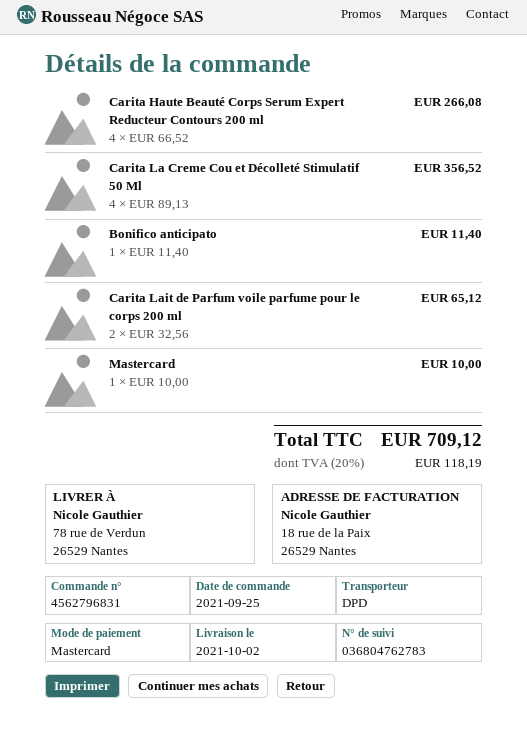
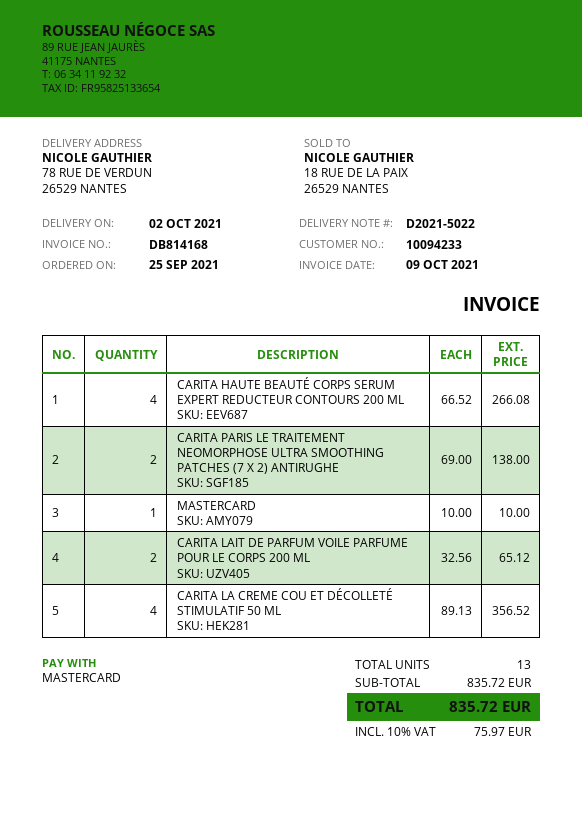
Bonifico anticipato: 1 x 11.40 = 11.40 -> none
CARITA PARIS LE TRAITEMENT NEOMORPHOSE ULTRA SMOOTHING PATCHES (7 X 2) ANTIRUGHE: none -> 2 x 69.00 = 138.00
tax: 20% = 118.19 -> 10% = 75.97
total: 709.12 -> 835.72

